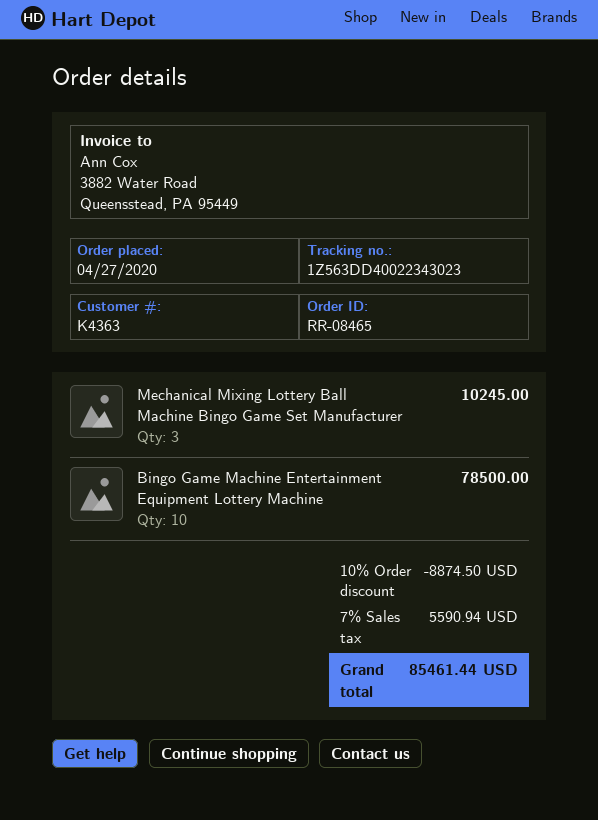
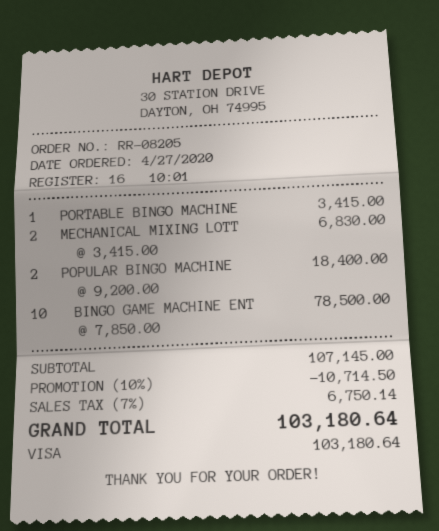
order number: RR-08465 -> RR-08205
Mechanical Mixing Lottery Ball Machine Bingo Game Set Manufacturer: 3 for 10245.00 -> 2 for 6830.00
PORTABLE BINGO MACHINE: none -> 1 for 3415.00
POPULAR BINGO MACHINE: none -> 2 for 18400.00
discount: 10% = 8874.50 -> 10% = 10714.50
tax: 7% = 5590.94 -> 7% = 6750.14
total: 85461.44 -> 103180.64

